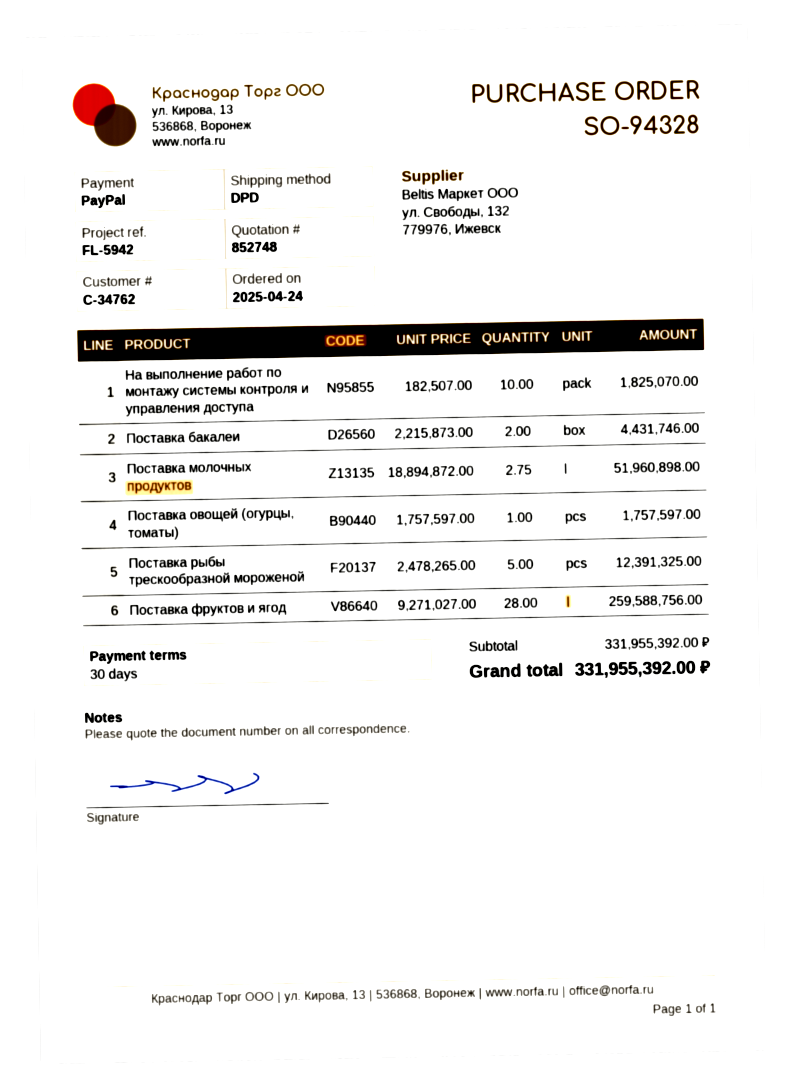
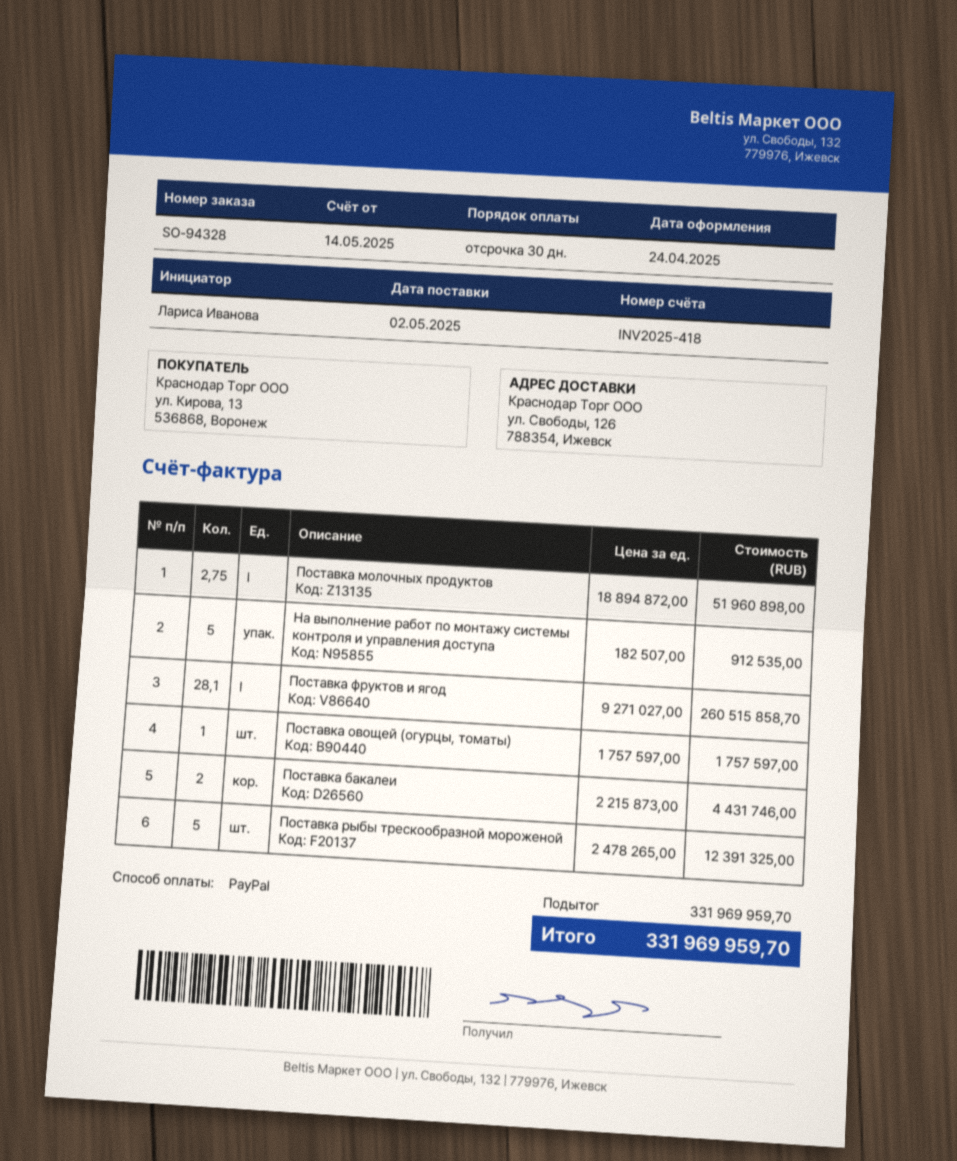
На выполнение работ по монтажу системы контроля и управления доступа: 10 x 182507.00 = 1825070.00 -> 5 x 182507.00 = 912535.00
Поставка фруктов и ягод: 28 x 9271027.00 = 259588756.00 -> 28.1 x 9271027.00 = 260515858.70
subtotal: 331955392.00 -> 331969959.70
total: 331955392.00 -> 331969959.70

